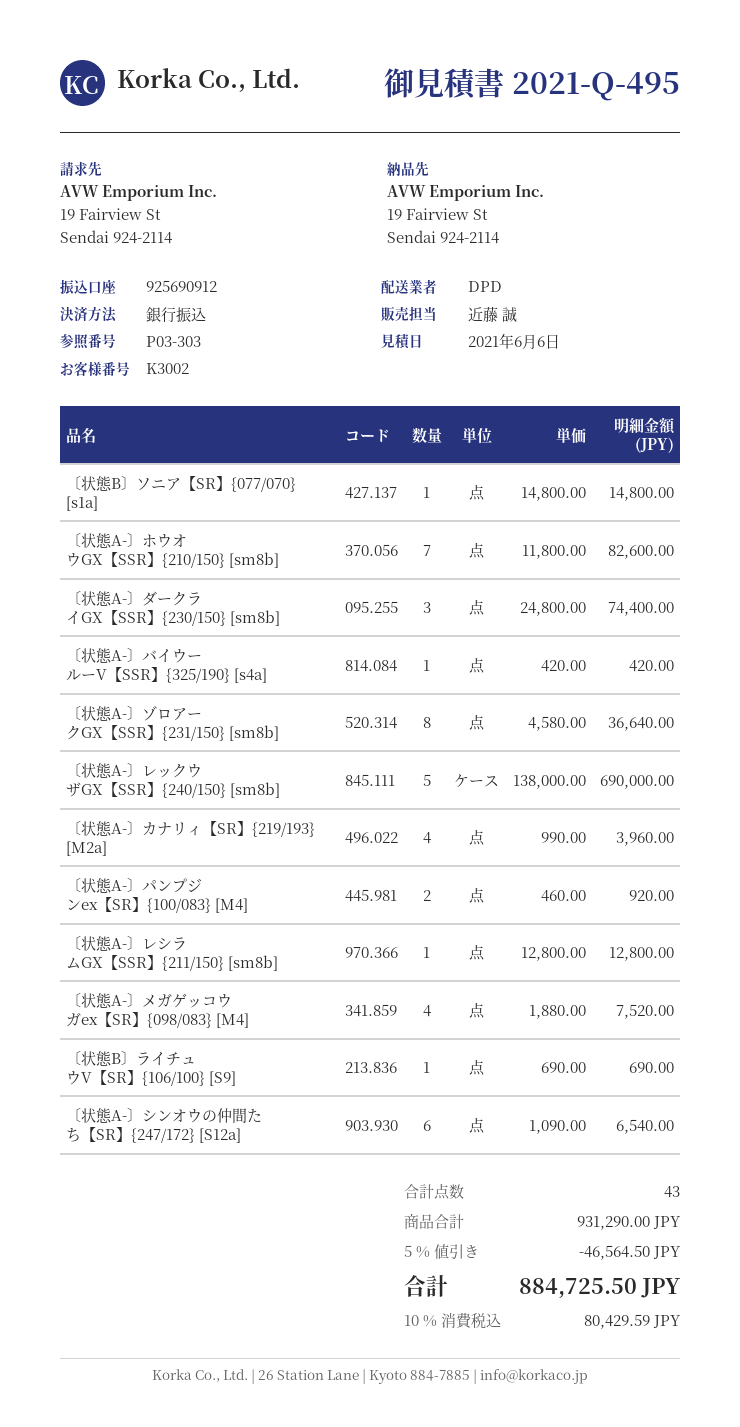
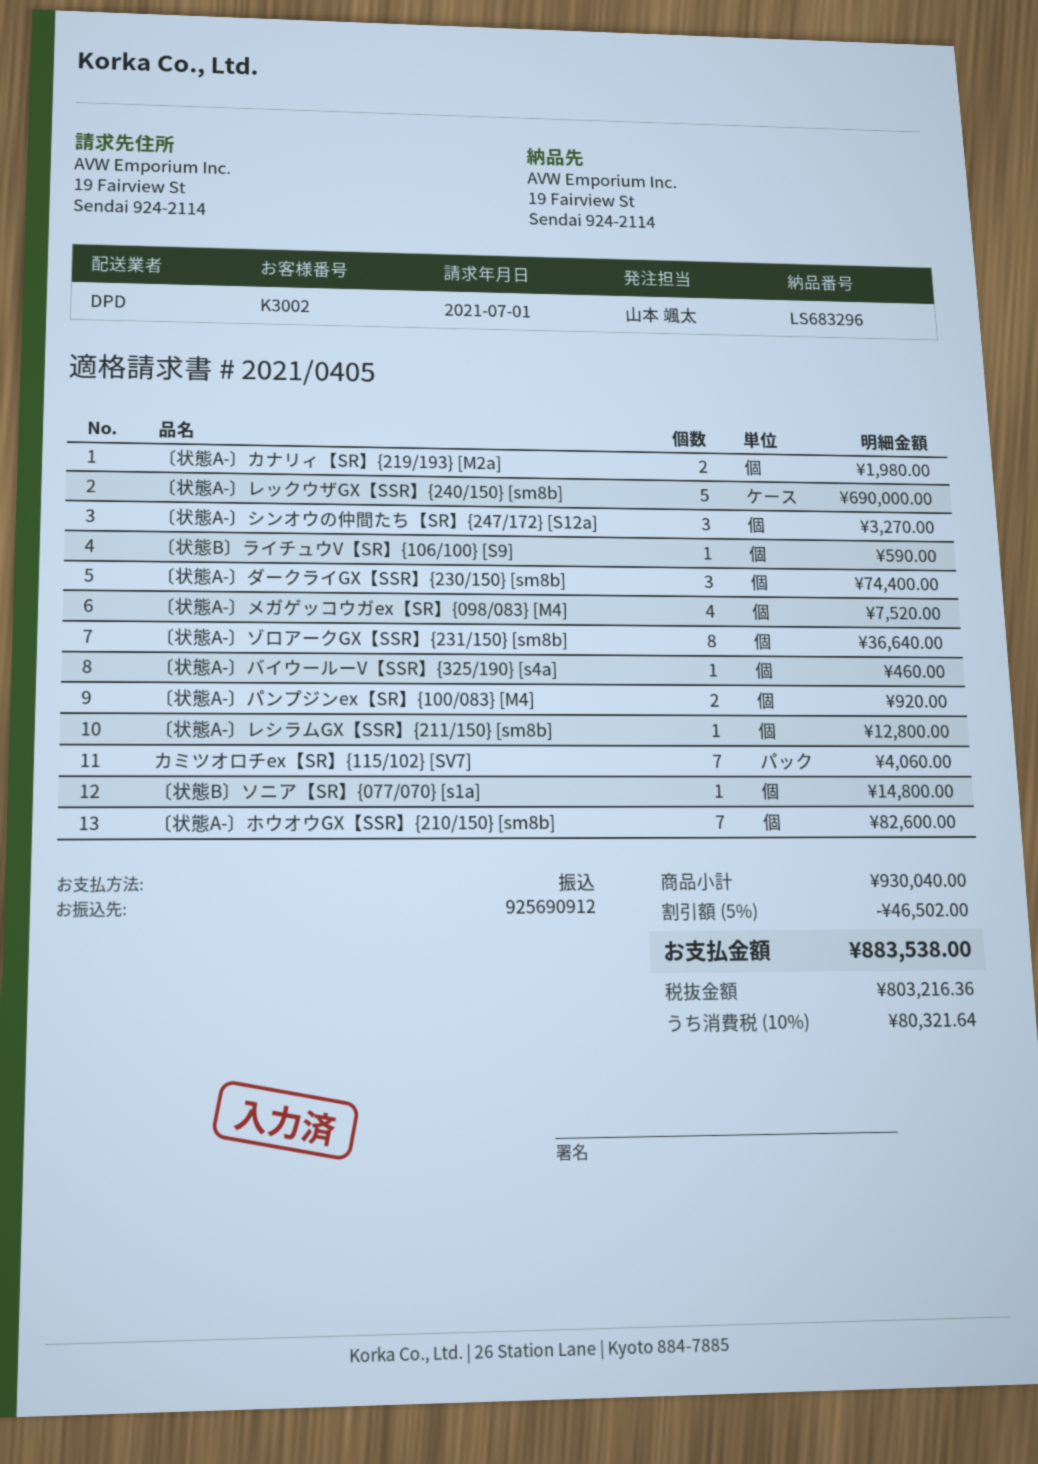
〔状態A-〕バイウールーV【SSR】{325/190} [s4a]: 1 for 420.00 -> 1 for 460.00
〔状態A-〕カナリィ【SR】{219/193} [M2a]: 4 for 3960.00 -> 2 for 1980.00
〔状態B〕ライチュウV【SR】{106/100} [S9]: 1 for 690.00 -> 1 for 590.00
〔状態A-〕シンオウの仲間たち【SR】{247/172} [S12a]: 6 for 6540.00 -> 3 for 3270.00
カミツオロチex【SR】{115/102} [SV7]: none -> 7 for 4060.00
subtotal: 931290.00 -> 930040.00
discount: 5% = 46564.50 -> 5% = 46502.00
tax: 10% = 80429.59 -> 10% = 80321.64
total: 884725.50 -> 883538.00

